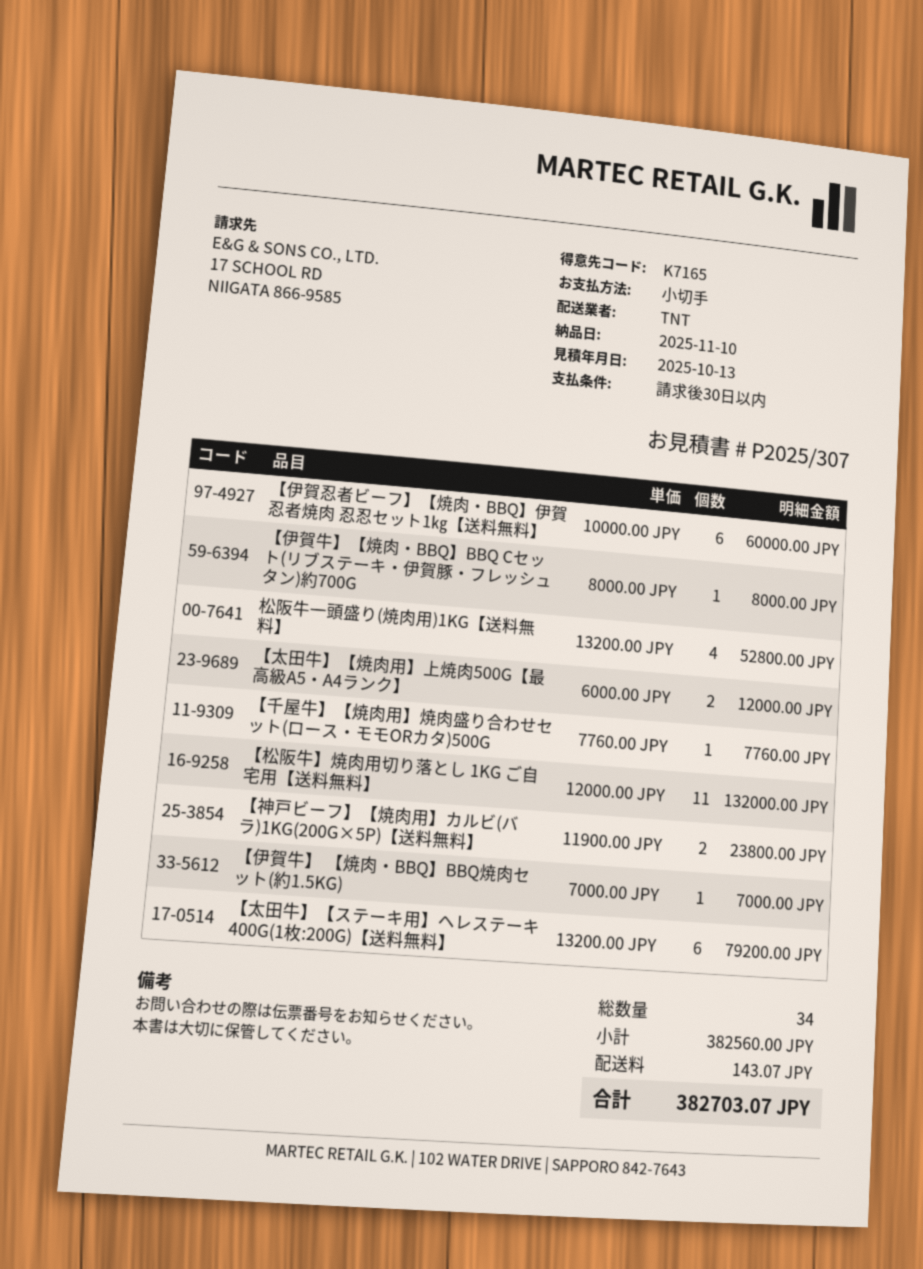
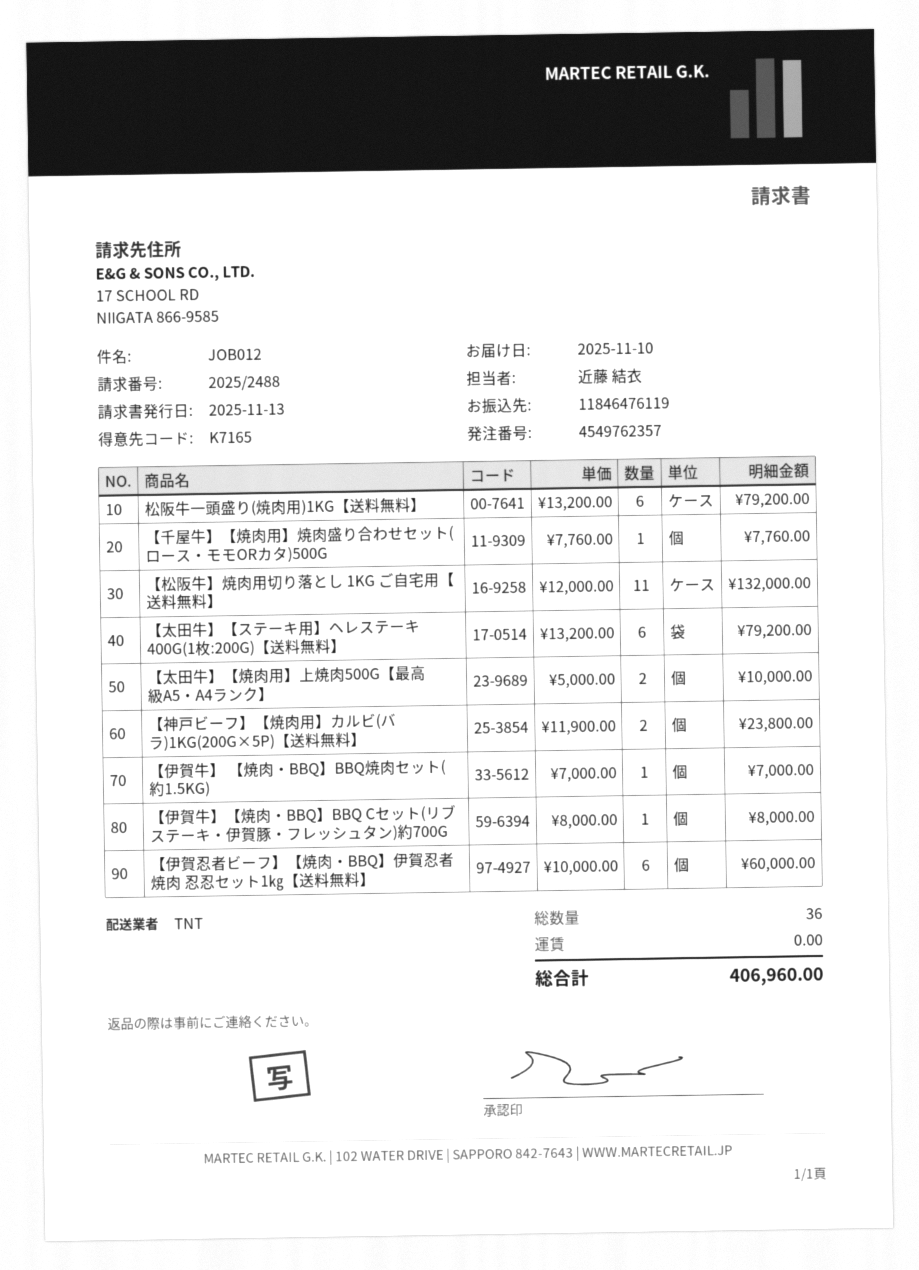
松阪牛一頭盛り(焼肉用)1KG【送料無料】: 4 x 13200.00 = 52800.00 -> 6 x 13200.00 = 79200.00
【太田牛】【焼肉用】上焼肉500G【最高級A5・A4ランク】: 2 x 6000.00 = 12000.00 -> 2 x 5000.00 = 10000.00
total quantity: 34 -> 36
shipping: 143.07 -> 0.00
total: 382703.07 -> 406960.00

